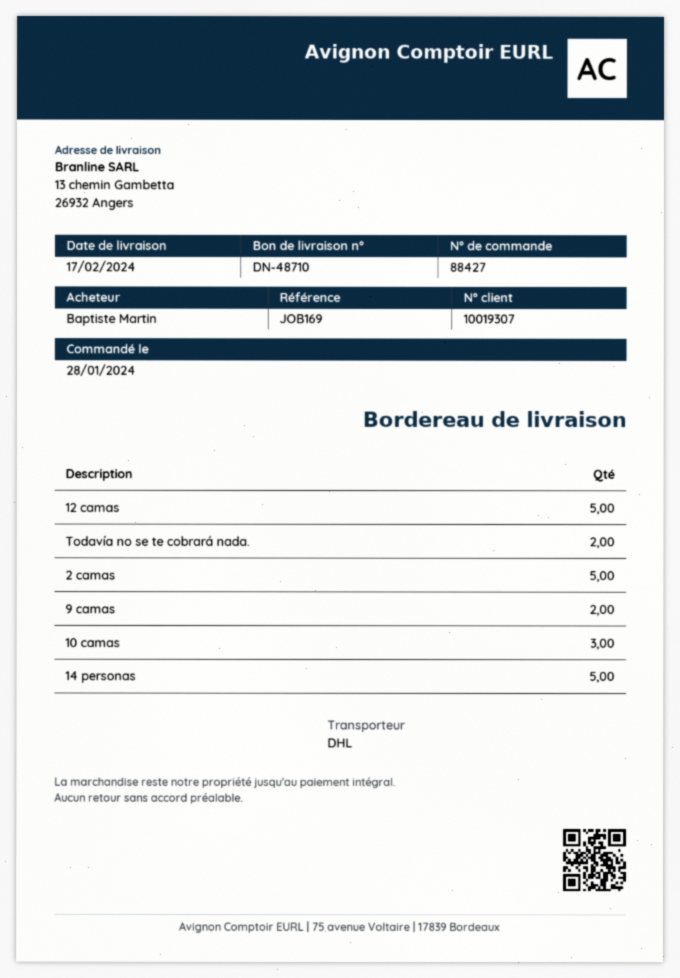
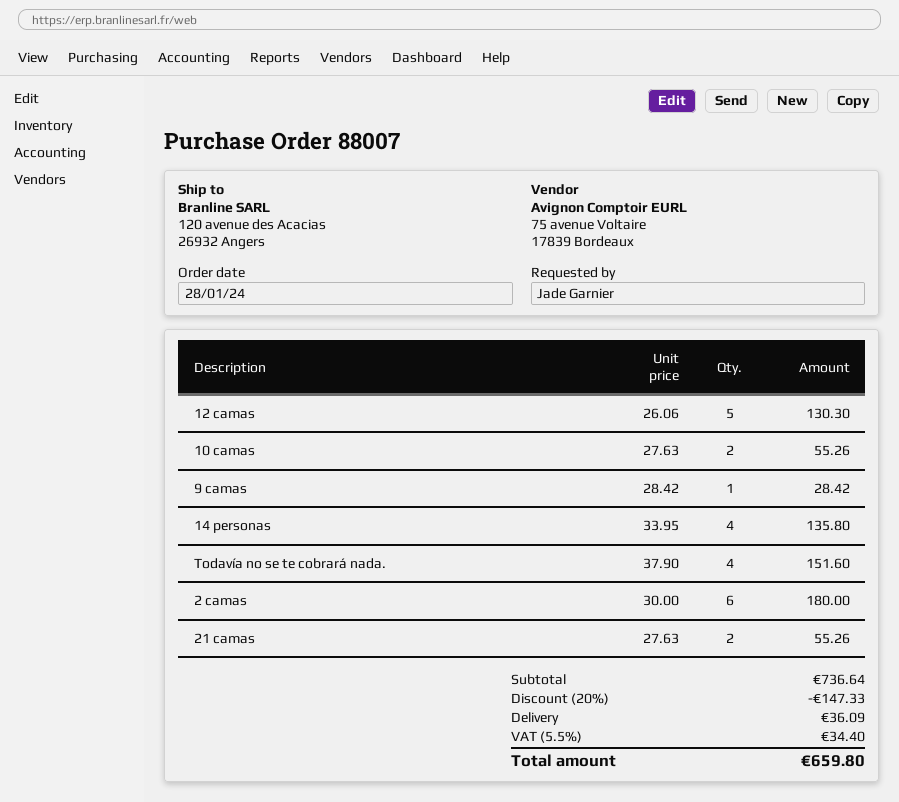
order number: 88427 -> 88007
ordered by: Baptiste Martin -> Jade Garnier
ship to: 13 chemin Gambetta, 26932 Angers -> 120 avenue des Acacias, 26932 Angers
Todavía no se te cobrará nada.: 2 -> 4
2 camas: 5 -> 6
9 camas: 2 -> 1
10 camas: 3 -> 2
14 personas: 5 -> 4
21 camas: none -> 2

